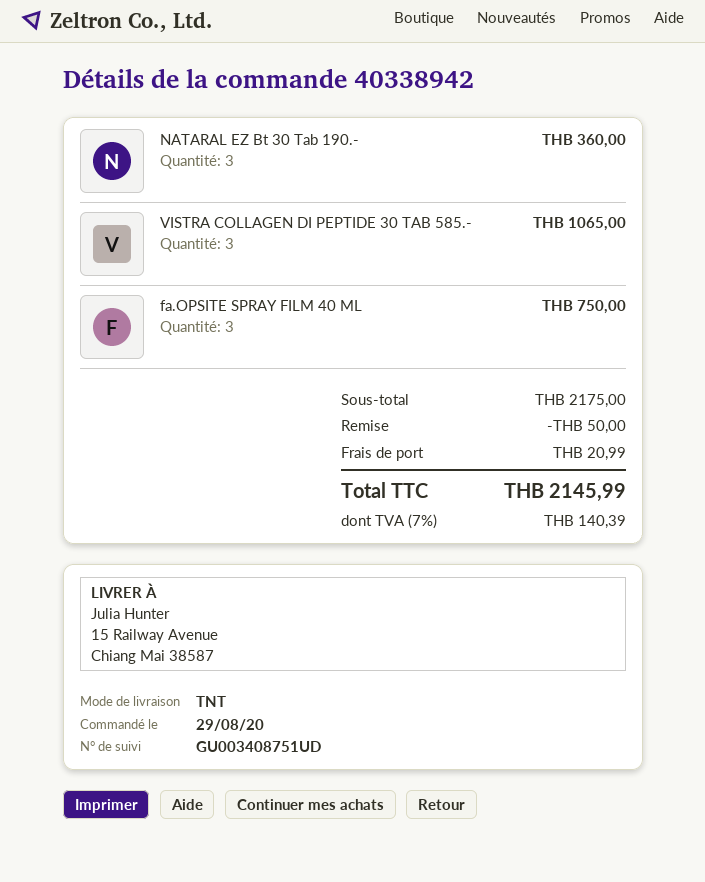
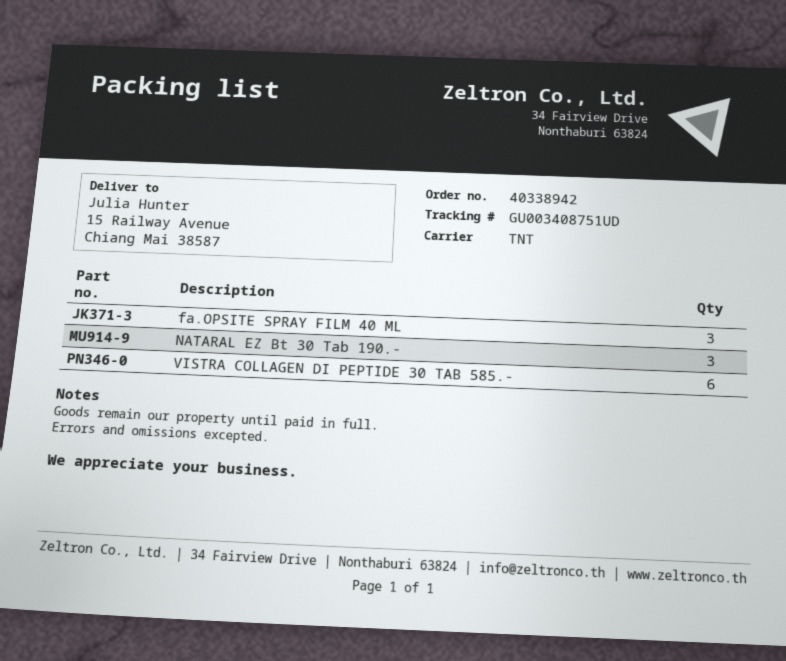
VISTRA COLLAGEN DI PEPTIDE 30 TAB 585.-: 3 -> 6

